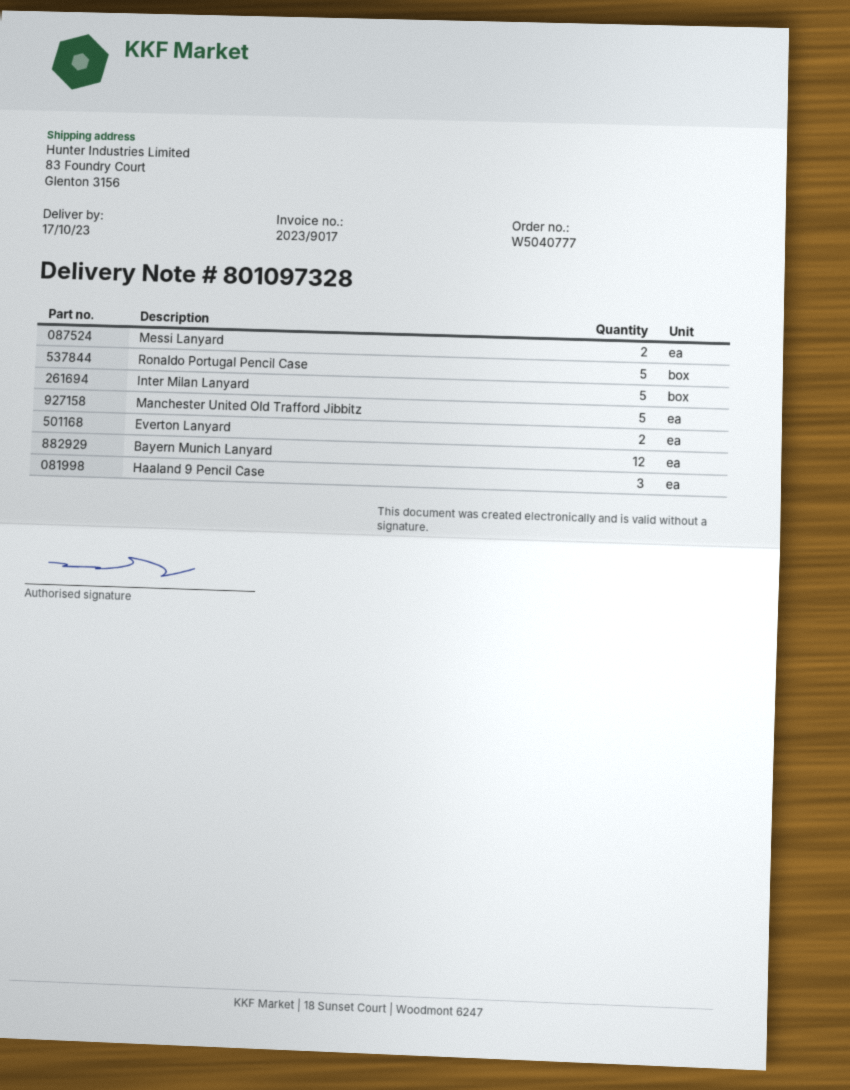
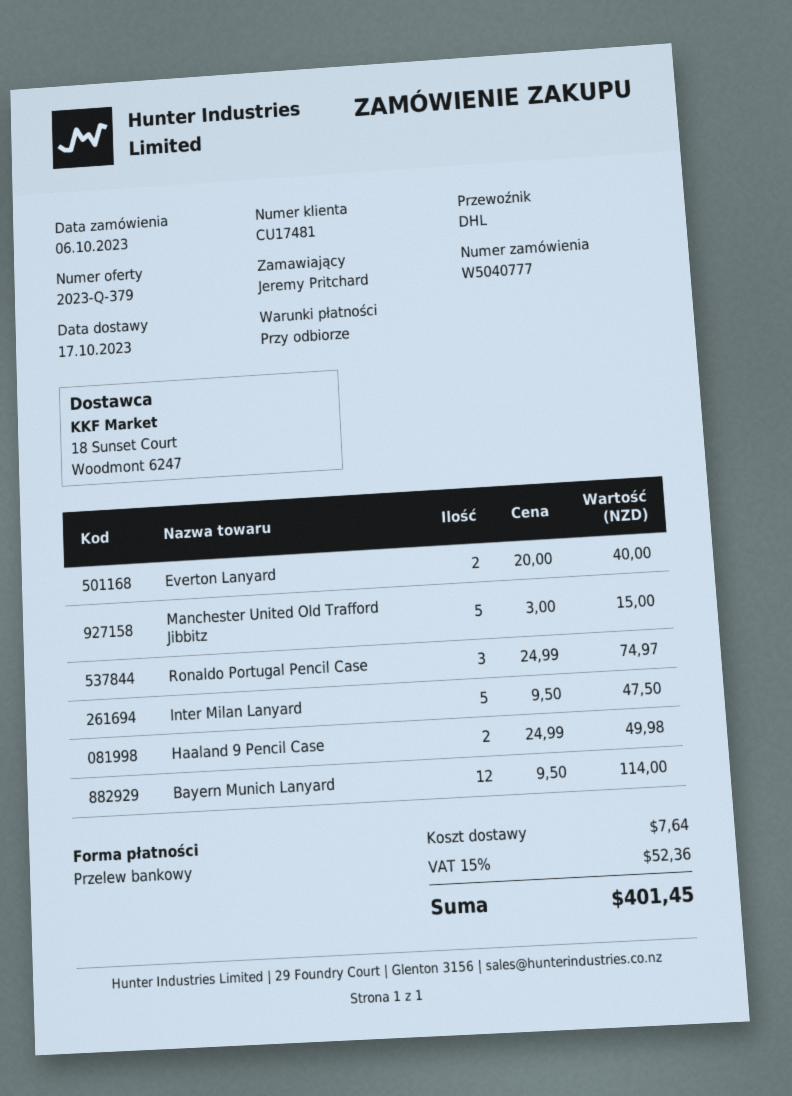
Messi Lanyard: 2 -> none
Ronaldo Portugal Pencil Case: 5 -> 3
Haaland 9 Pencil Case: 3 -> 2

